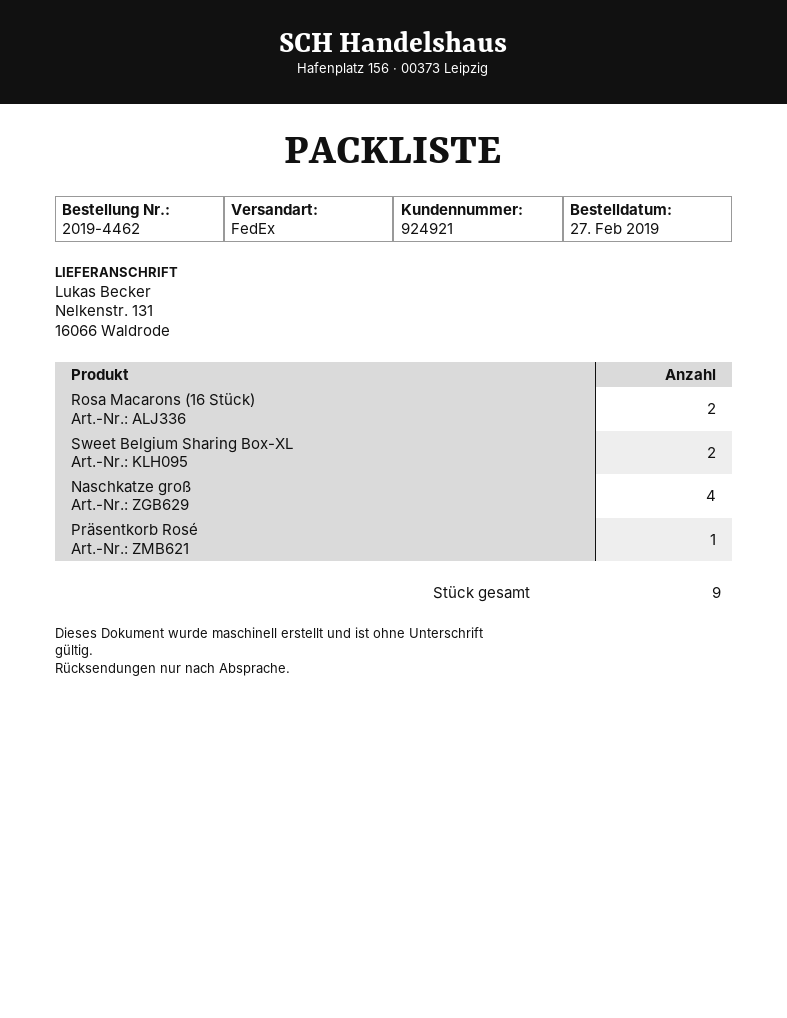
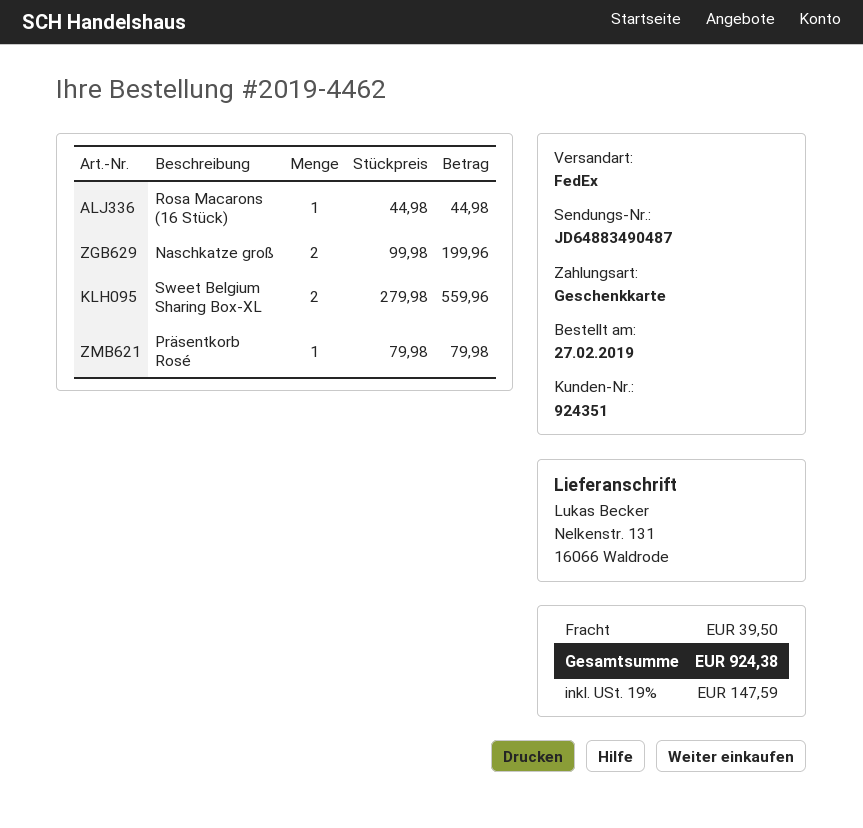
customer number: 924921 -> 924351
Rosa Macarons (16 Stück): 2 -> 1
Naschkatze groß: 4 -> 2

